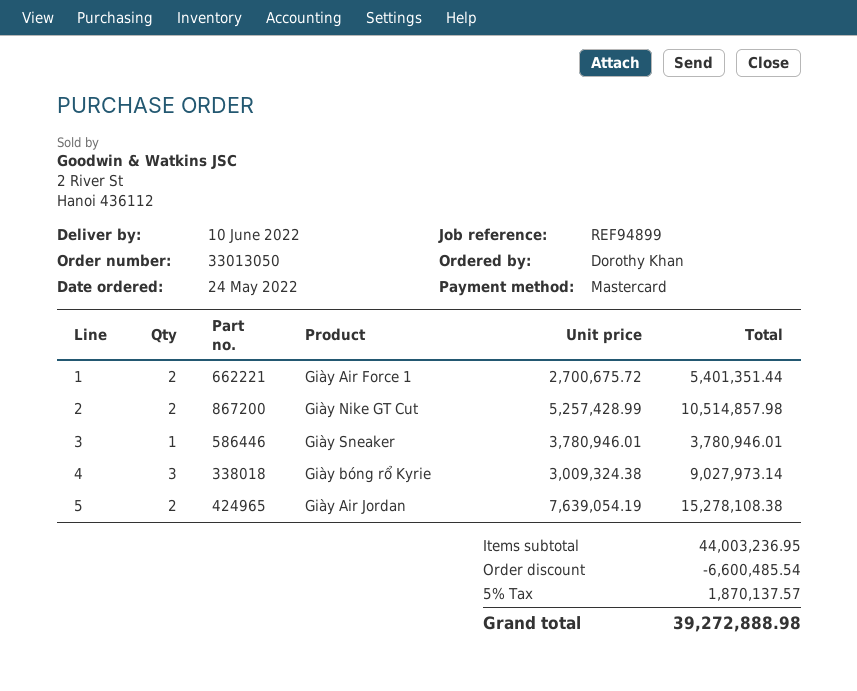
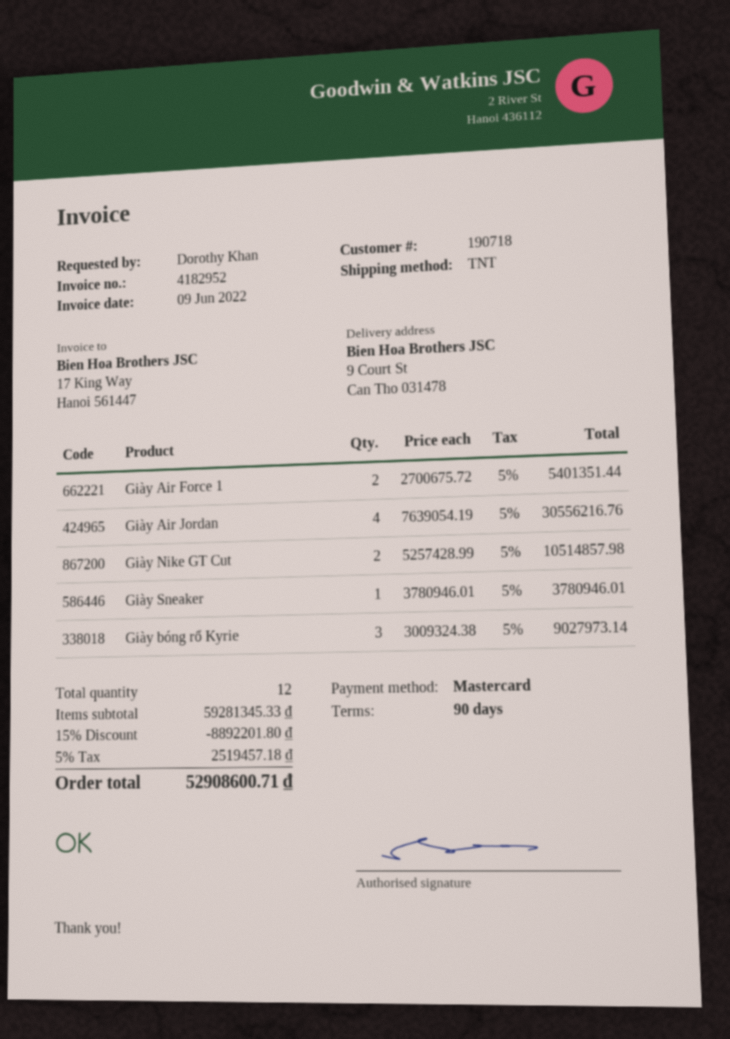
Giày Air Jordan: 2 x 7639054.19 = 15278108.38 -> 4 x 7639054.19 = 30556216.76
subtotal: 44003236.95 -> 59281345.33
discount: 6600485.54 -> 8892201.80
tax: 5% = 1870137.57 -> 5% = 2519457.18
total: 39272888.98 -> 52908600.71

